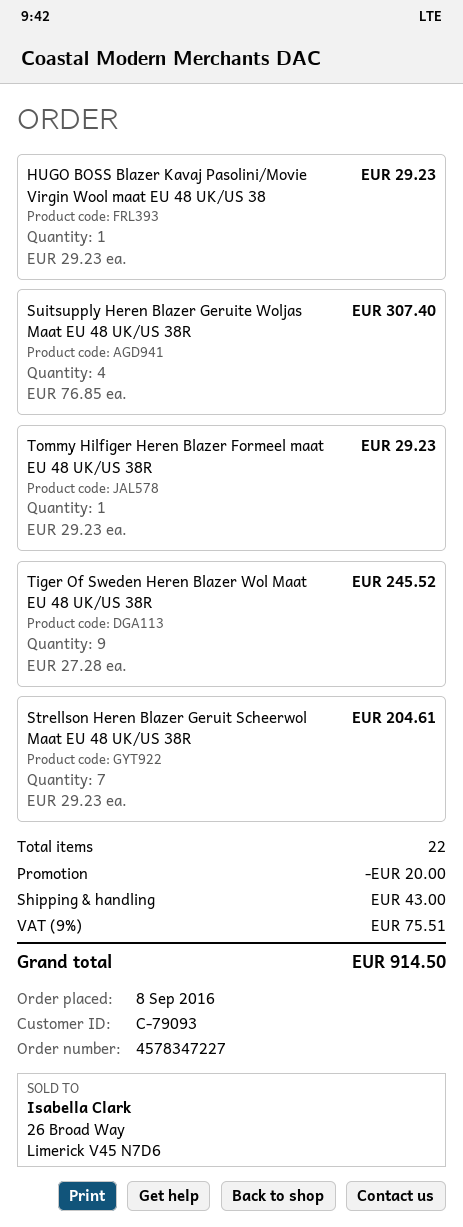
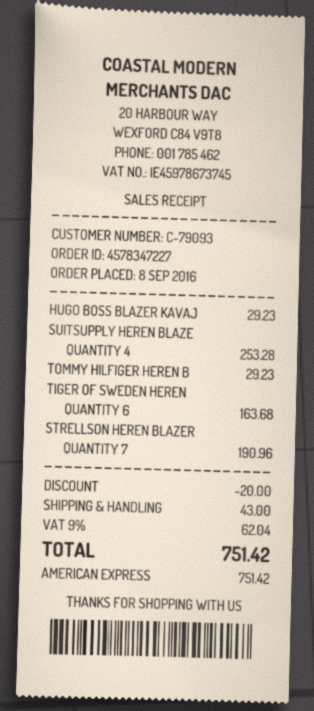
Suitsupply Heren Blazer Geruite Woljas Maat EU 48 UK/US 38R: 4 for 307.40 -> 4 for 253.28
Tiger Of Sweden Heren Blazer Wol Maat EU 48 UK/US 38R: 9 for 245.52 -> 6 for 163.68
Strellson Heren Blazer Geruit Scheerwol Maat EU 48 UK/US 38R: 7 for 204.61 -> 7 for 190.96
tax: 9% = 75.51 -> 9% = 62.04
total: 914.50 -> 751.42

